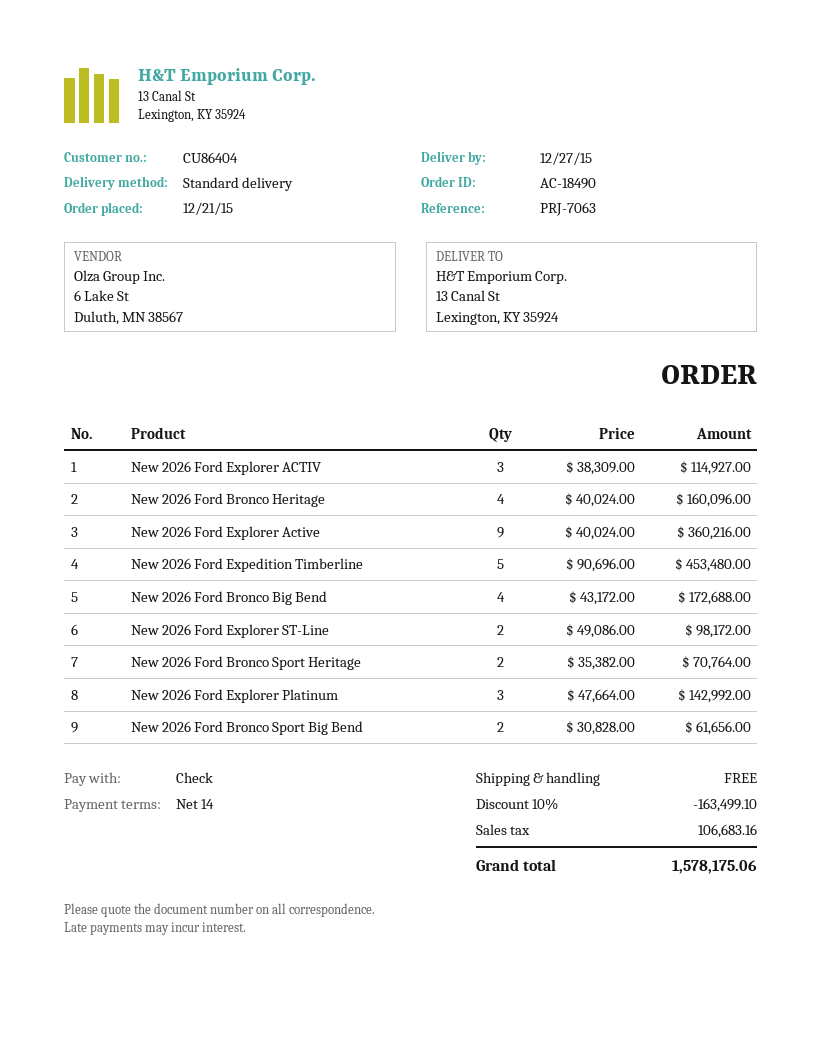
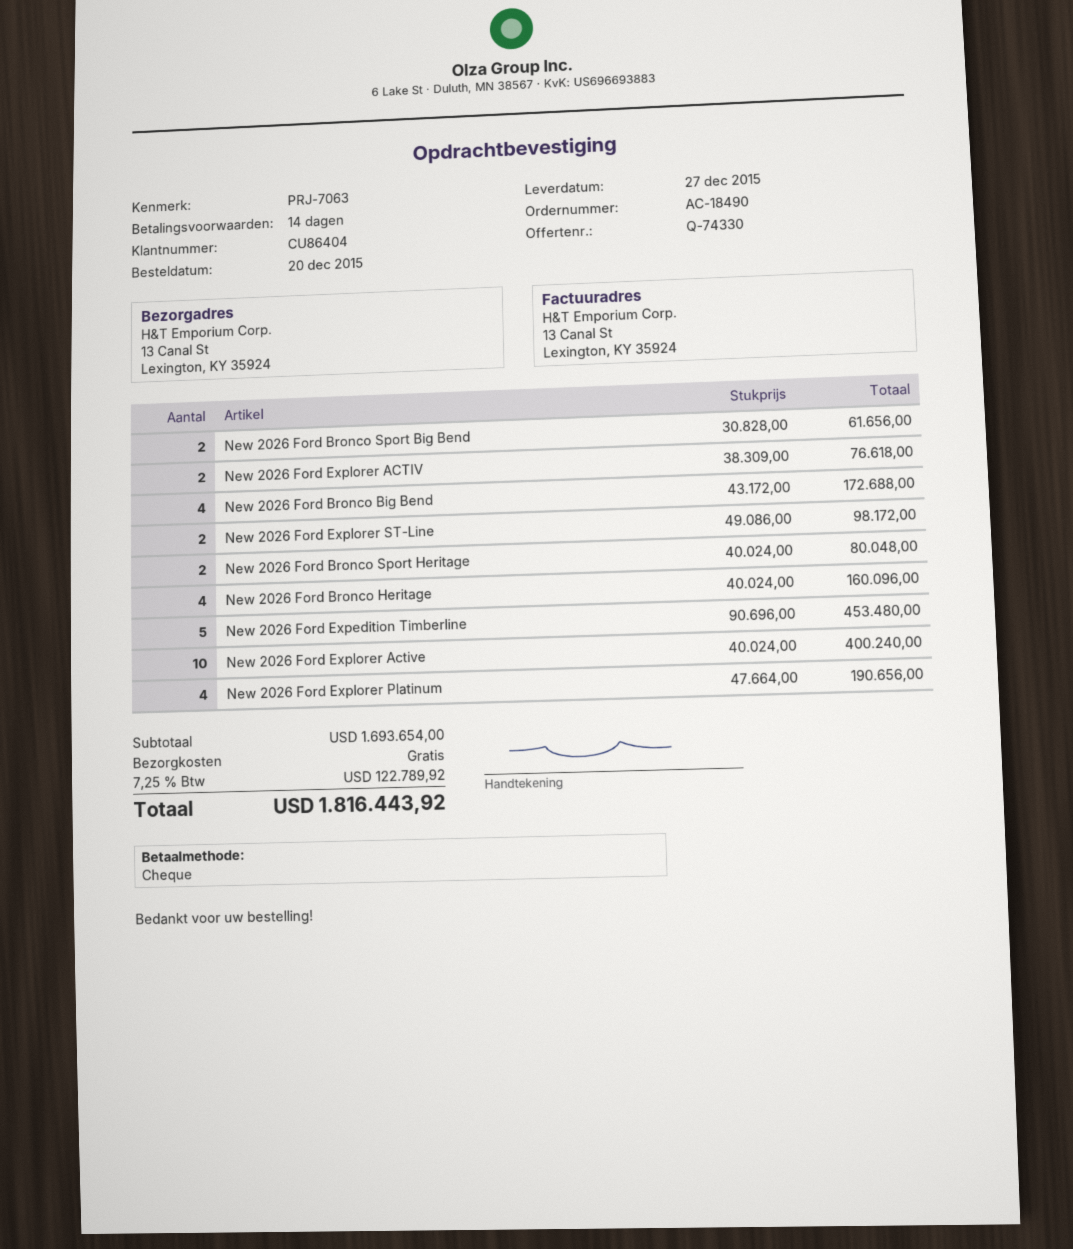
order date: 2015-12-21 -> 2015-12-20
New 2026 Ford Explorer ACTIV: 3 x 38309.00 = 114927.00 -> 2 x 38309.00 = 76618.00
New 2026 Ford Explorer Active: 9 x 40024.00 = 360216.00 -> 10 x 40024.00 = 400240.00
New 2026 Ford Bronco Sport Heritage: 2 x 35382.00 = 70764.00 -> 2 x 40024.00 = 80048.00
New 2026 Ford Explorer Platinum: 3 x 47664.00 = 142992.00 -> 4 x 47664.00 = 190656.00
discount: 10% = 163499.10 -> none
tax: 106683.16 -> 122789.92
total: 1578175.06 -> 1816443.92

